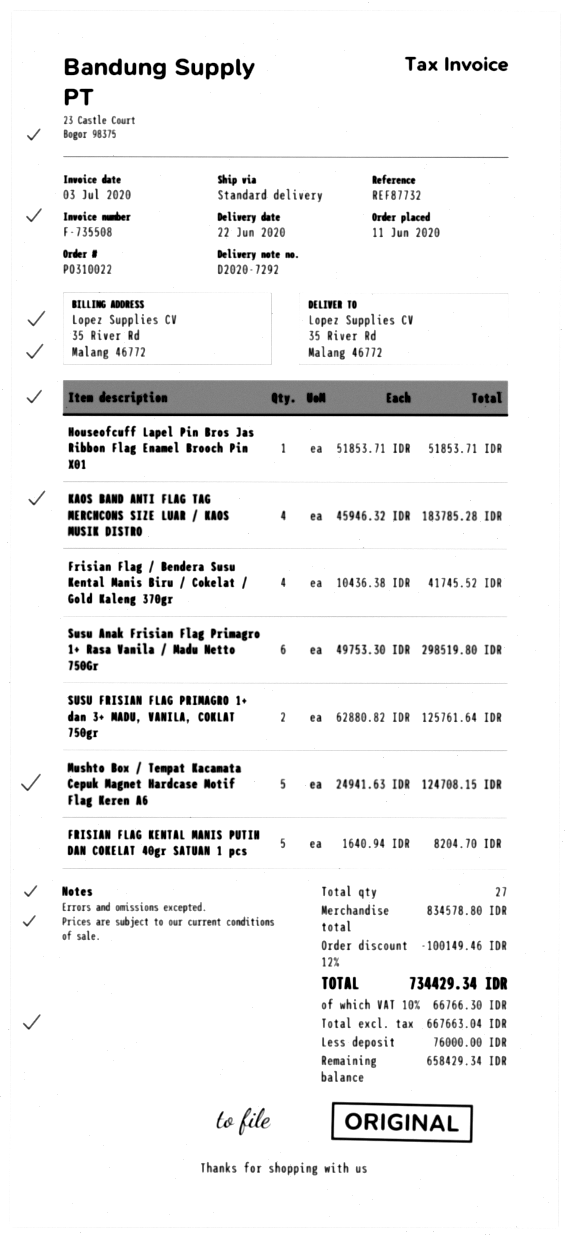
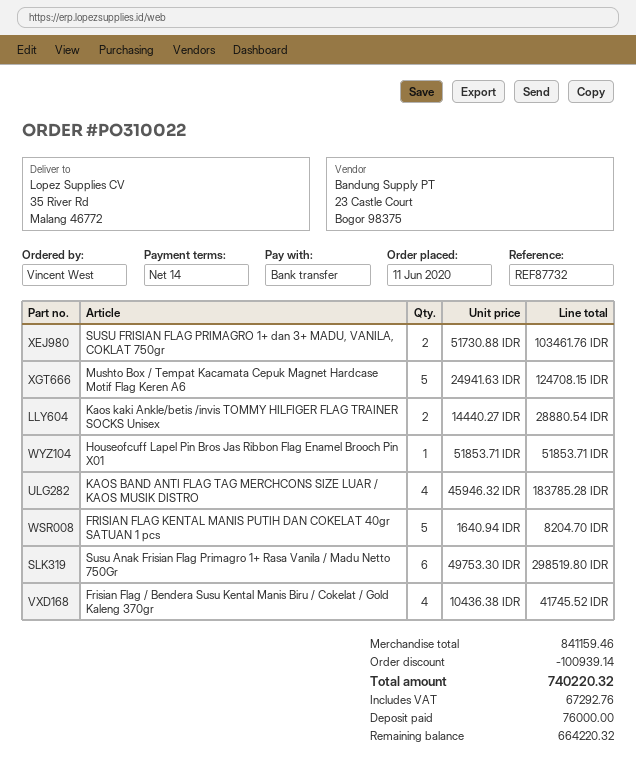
SUSU FRISIAN FLAG PRIMAGRO 1+ dan 3+ MADU, VANILA, COKLAT 750gr: 2 x 62880.82 = 125761.64 -> 2 x 51730.88 = 103461.76
Kaos kaki Ankle/betis /invis TOMMY HILFIGER FLAG TRAINER SOCKS Unisex: none -> 2 x 14440.27 = 28880.54
subtotal: 834578.80 -> 841159.46
discount: 100149.46 -> 100939.14
tax: 66766.30 -> 67292.76
total: 734429.34 -> 740220.32
balance: 658429.34 -> 664220.32

